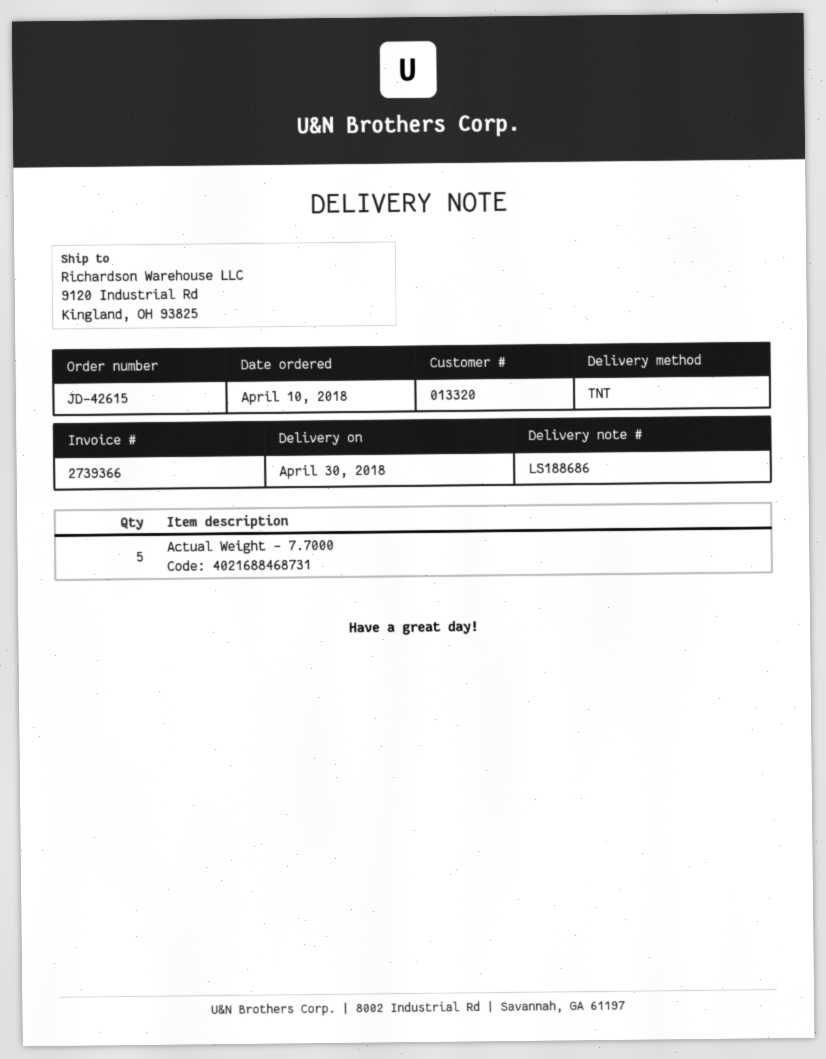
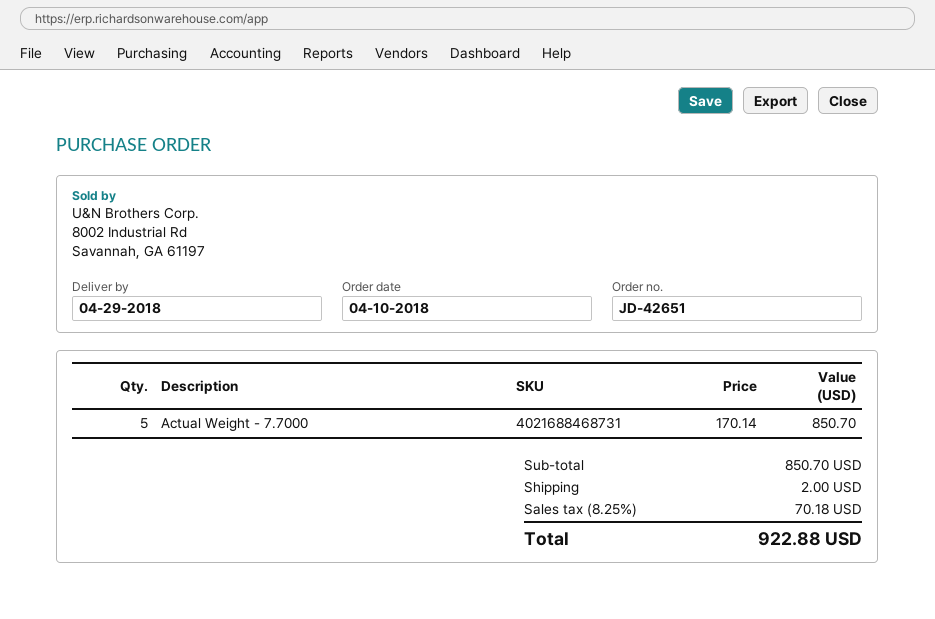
order number: JD-42615 -> JD-42651
delivery date: 2018-04-30 -> 2018-04-29

